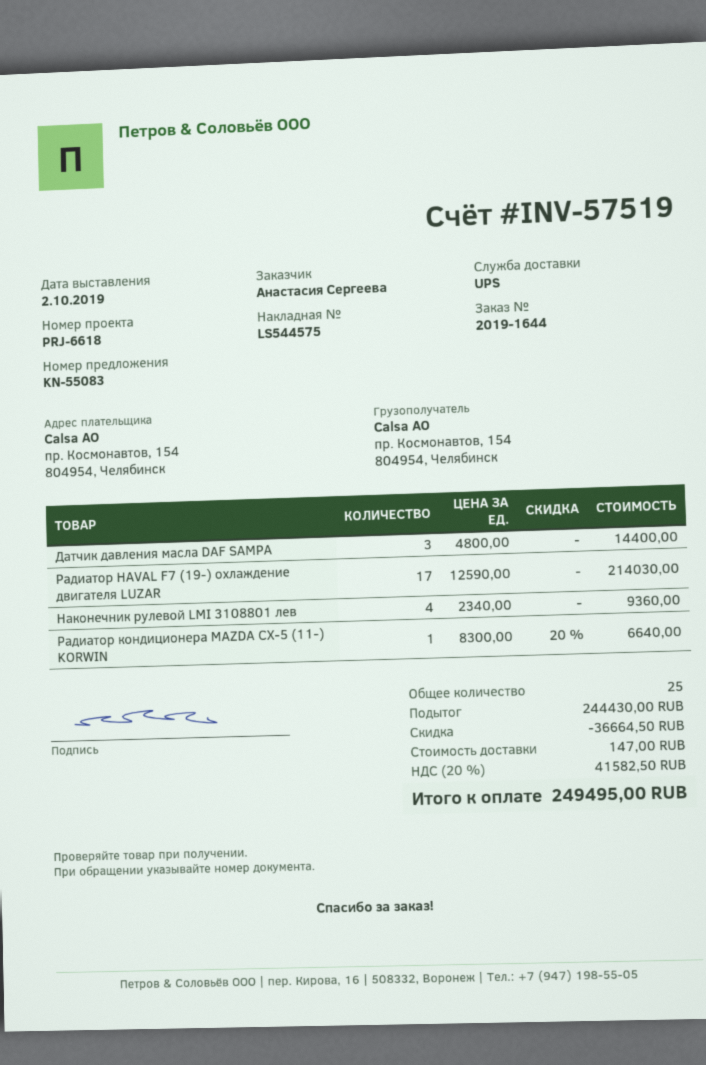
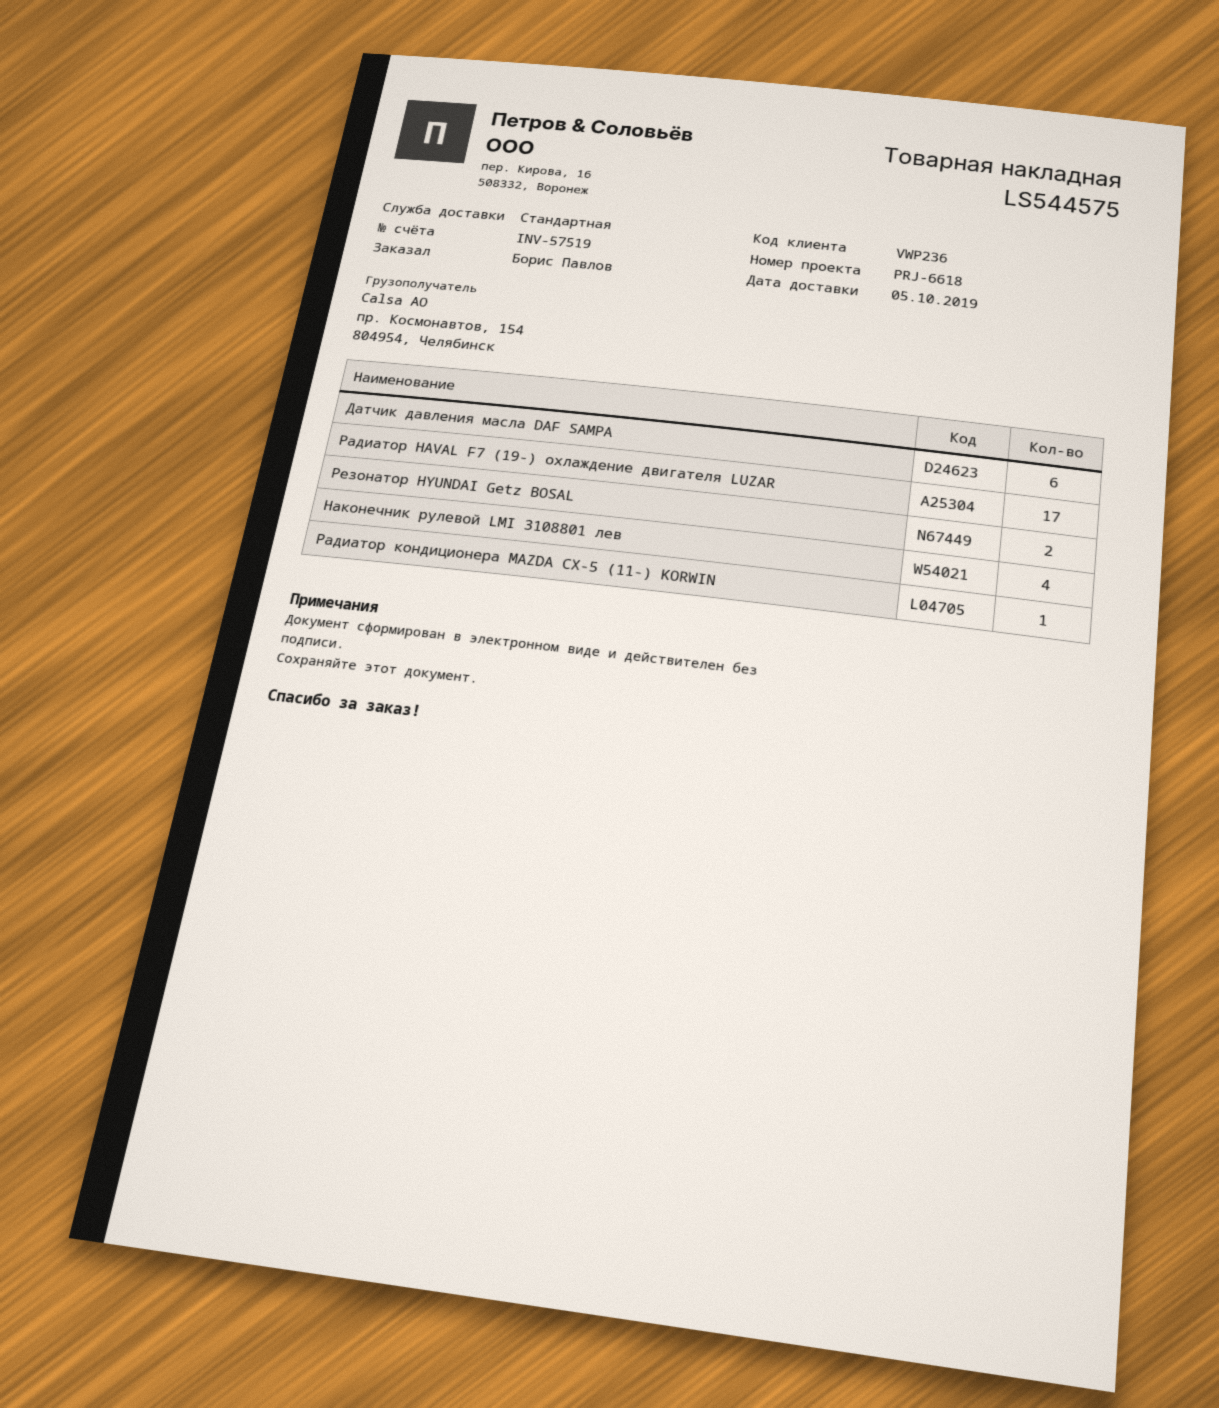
ordered by: Анастасия Сергеева -> Борис Павлов
shipping method: UPS -> standard
Датчик давления масла DAF SAMPA: 3 -> 6
Резонатор HYUNDAI Getz BOSAL: none -> 2

